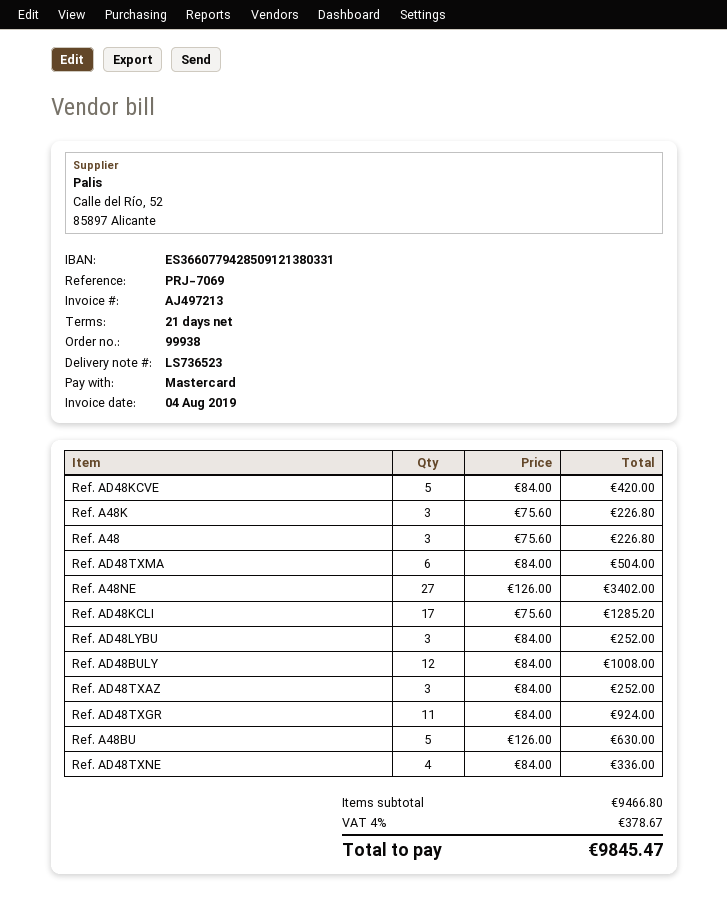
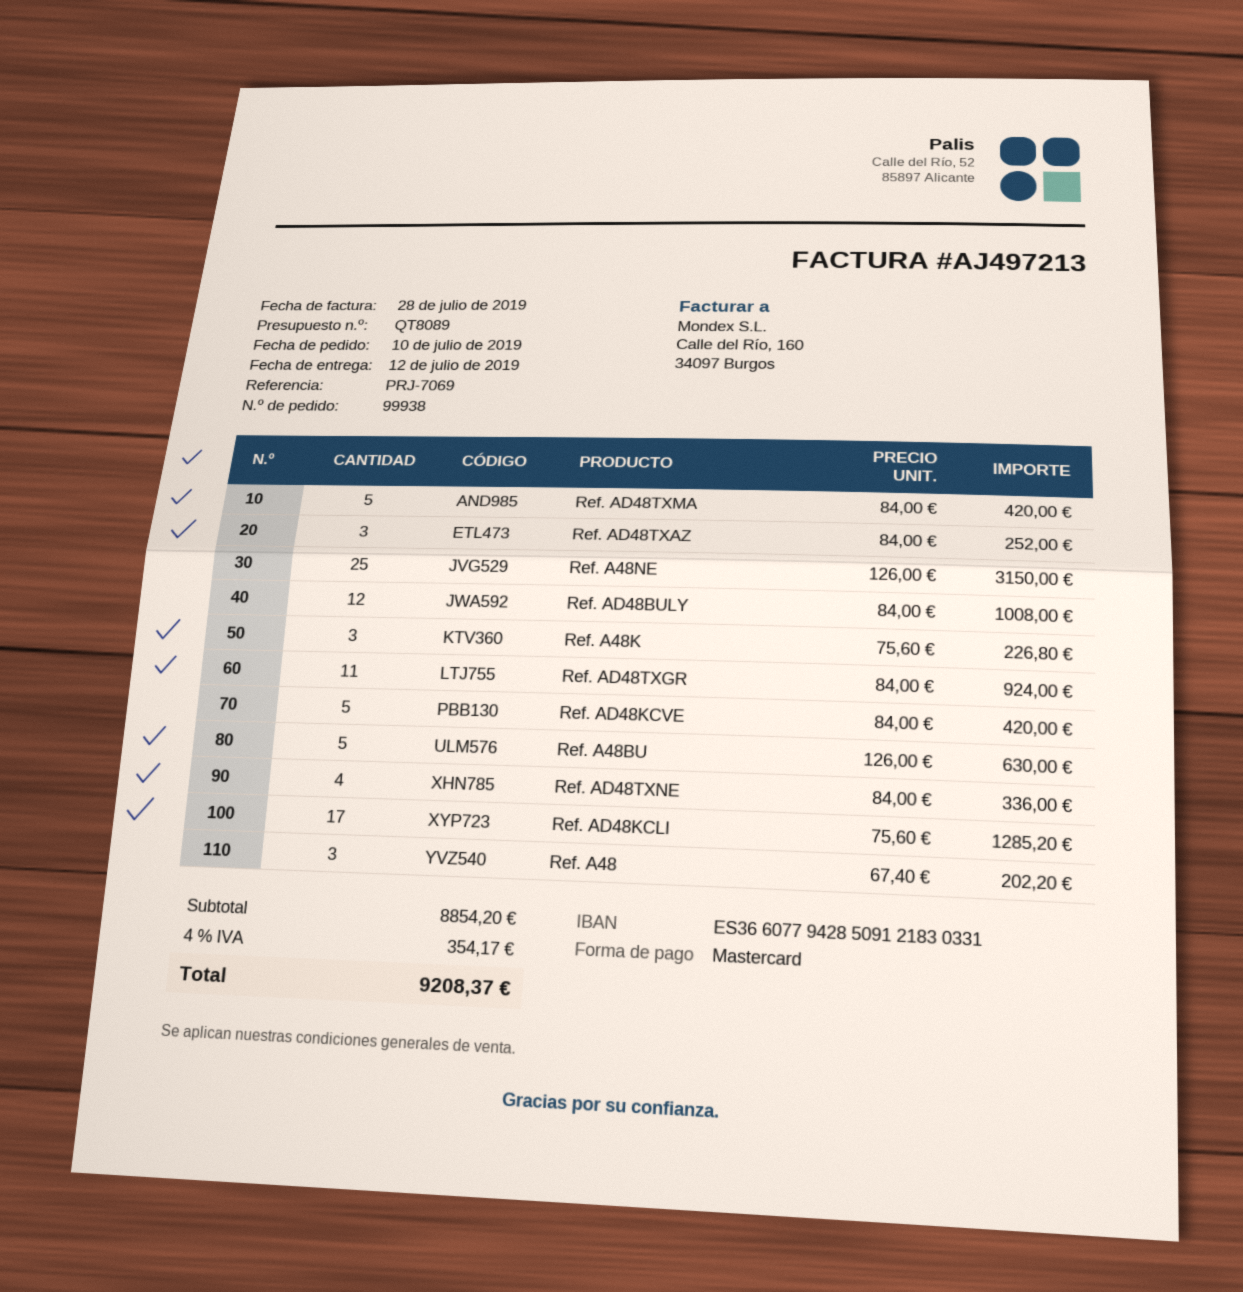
invoice date: 2019-08-04 -> 2019-07-28
bank account: ES3660779428509121380331 -> ES3660779428509121830331
Ref. A48: 3 x 75.60 = 226.80 -> 3 x 67.40 = 202.20
Ref. AD48TXMA: 6 x 84.00 = 504.00 -> 5 x 84.00 = 420.00
Ref. A48NE: 27 x 126.00 = 3402.00 -> 25 x 126.00 = 3150.00
Ref. AD48LYBU: 3 x 84.00 = 252.00 -> none
subtotal: 9466.80 -> 8854.20
tax: 4% = 378.67 -> 4% = 354.17
total: 9845.47 -> 9208.37

